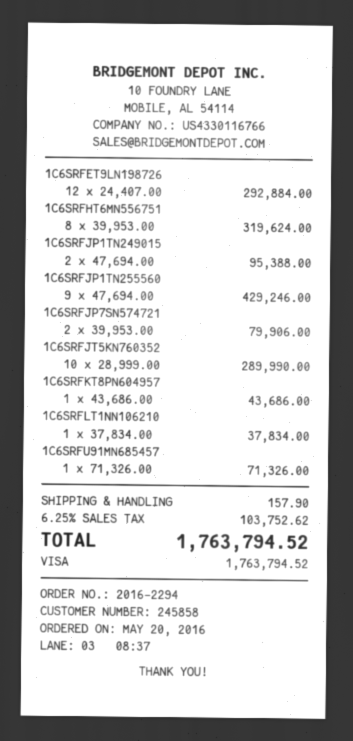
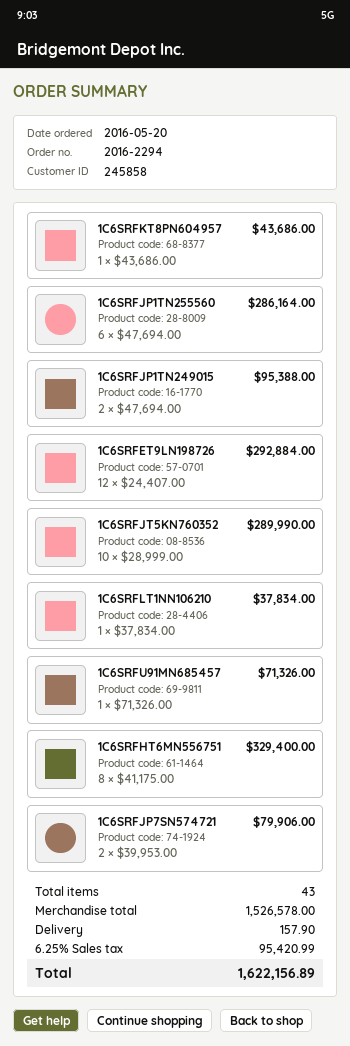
1C6SRFHT6MN556751: 8 x 39953.00 = 319624.00 -> 8 x 41175.00 = 329400.00
1C6SRFJP1TN255560: 9 x 47694.00 = 429246.00 -> 6 x 47694.00 = 286164.00
tax: 6.25% = 103752.62 -> 6.25% = 95420.99
total: 1763794.52 -> 1622156.89

